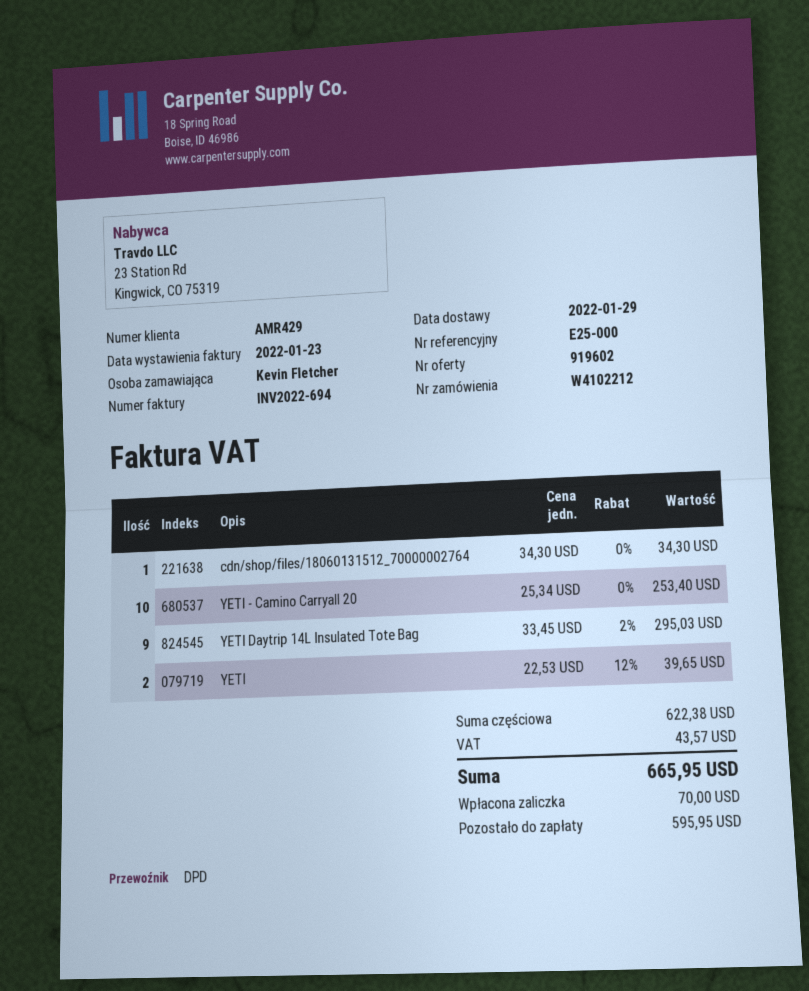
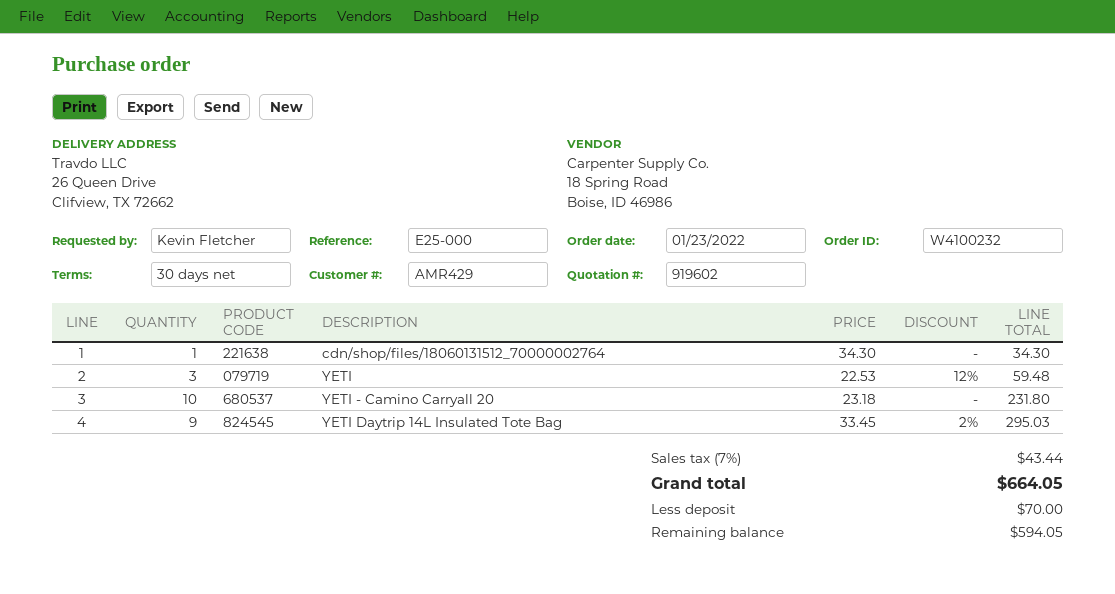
order number: W4102212 -> W4100232
YETI - Camino Carryall 20: 10 x 25.34 = 253.40 -> 10 x 23.18 = 231.80
YETI: 2 x 22.53 - 12% = 39.65 -> 3 x 22.53 - 12% = 59.48
tax: 43.57 -> 43.44
total: 665.95 -> 664.05
balance: 595.95 -> 594.05

